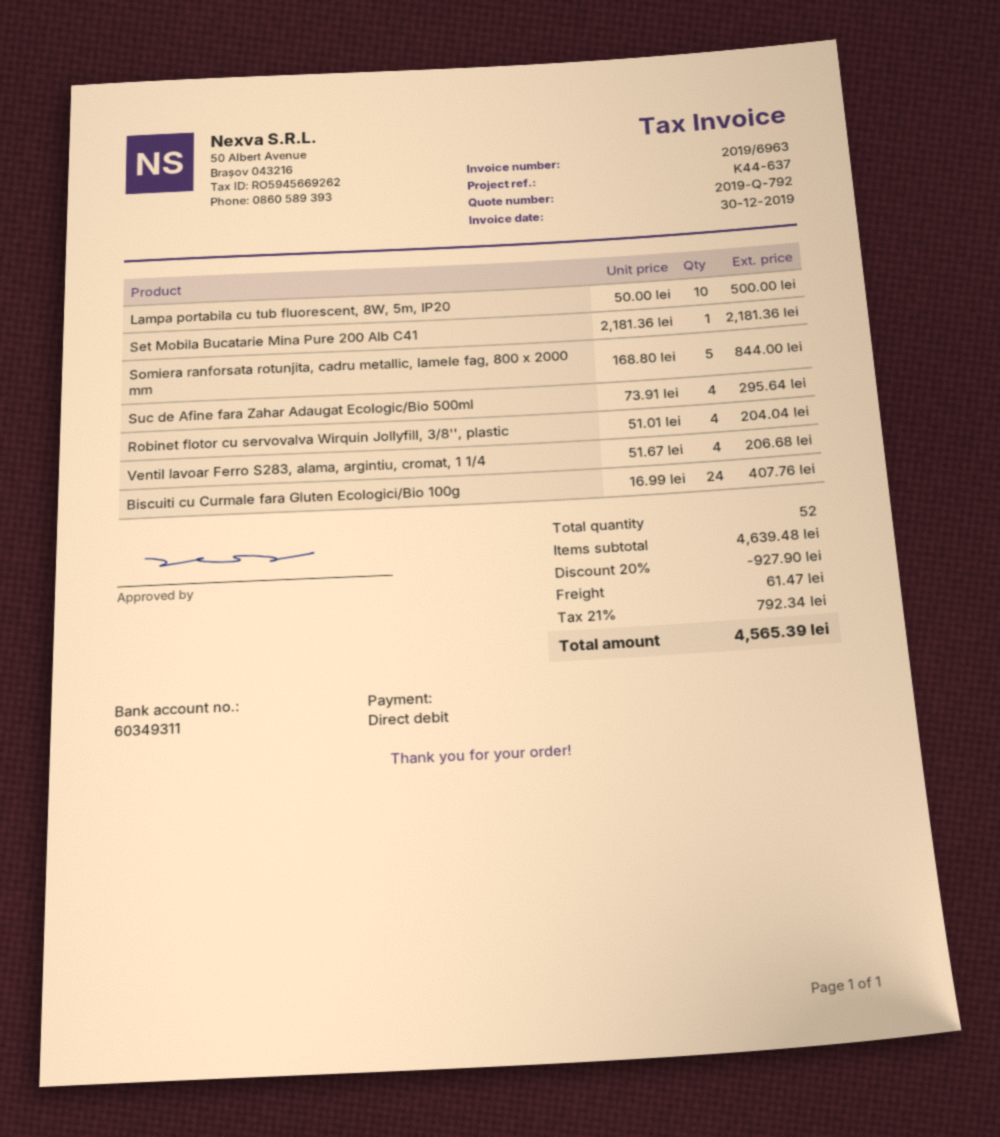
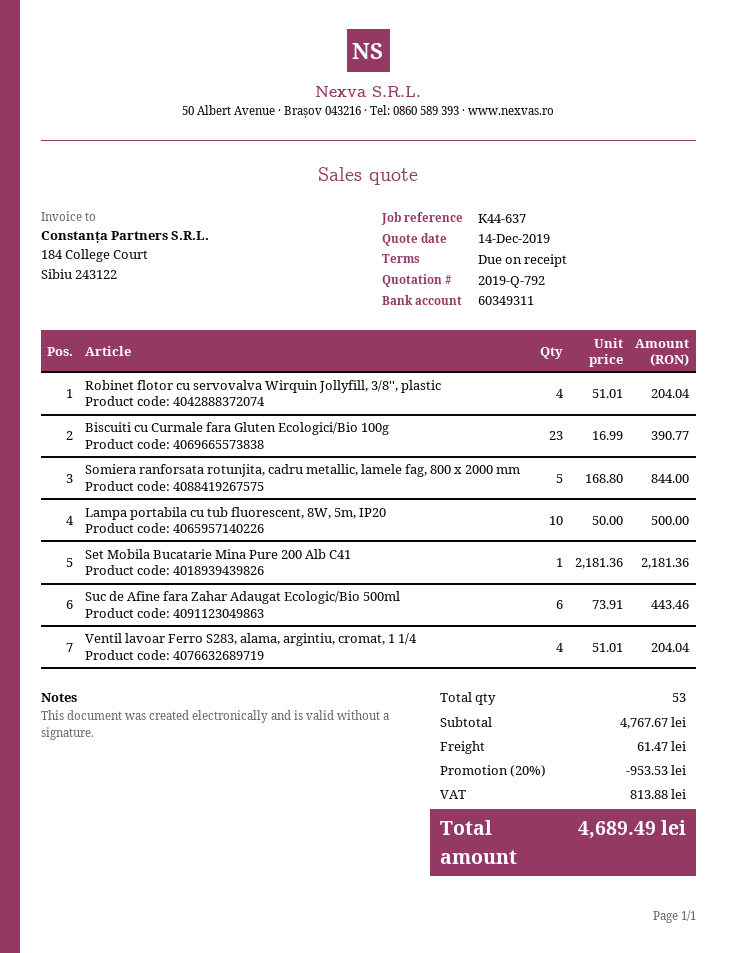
Suc de Afine fara Zahar Adaugat Ecologic/Bio 500ml: 4 x 73.91 = 295.64 -> 6 x 73.91 = 443.46
Ventil lavoar Ferro S283, alama, argintiu, cromat, 1 1/4: 4 x 51.67 = 206.68 -> 4 x 51.01 = 204.04
Biscuiti cu Curmale fara Gluten Ecologici/Bio 100g: 24 x 16.99 = 407.76 -> 23 x 16.99 = 390.77
total quantity: 52 -> 53
subtotal: 4639.48 -> 4767.67
discount: 20% = 927.90 -> 20% = 953.53
tax: 792.34 -> 813.88
total: 4565.39 -> 4689.49

